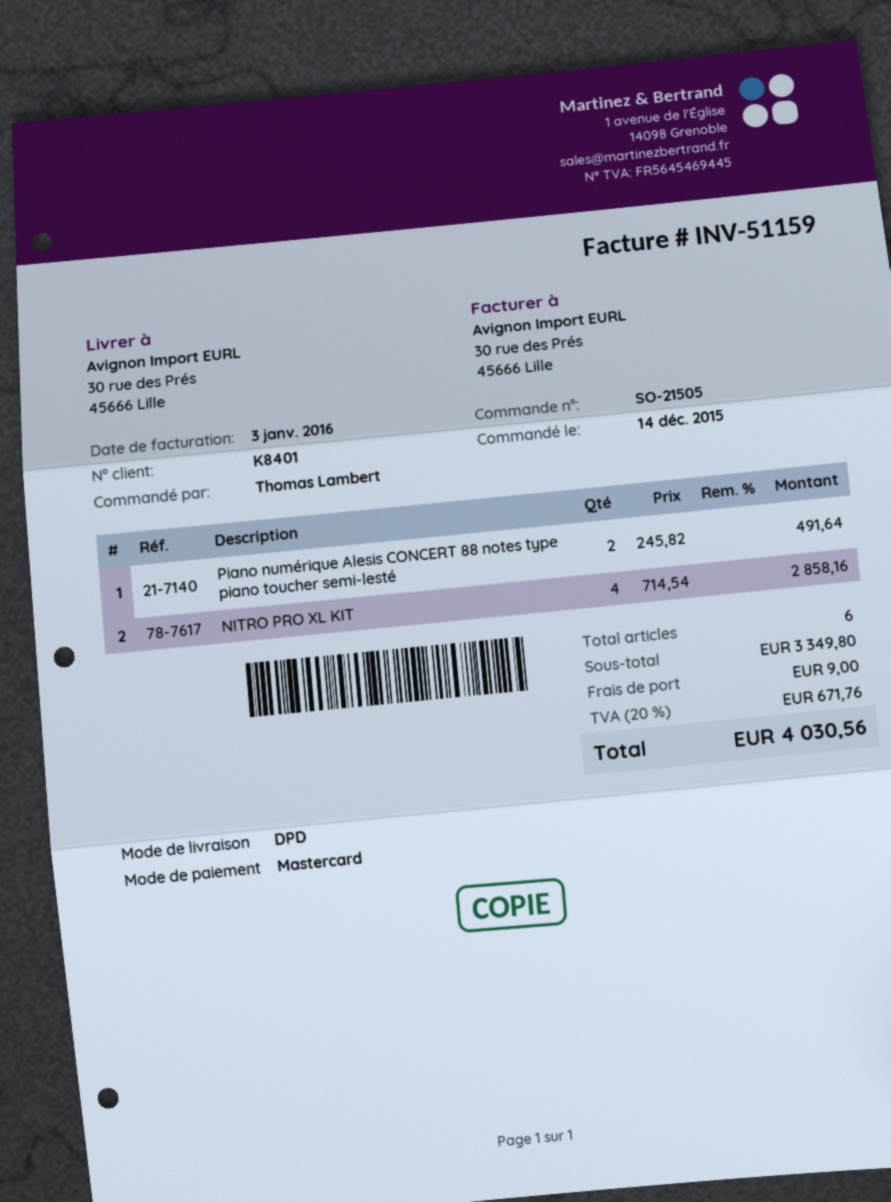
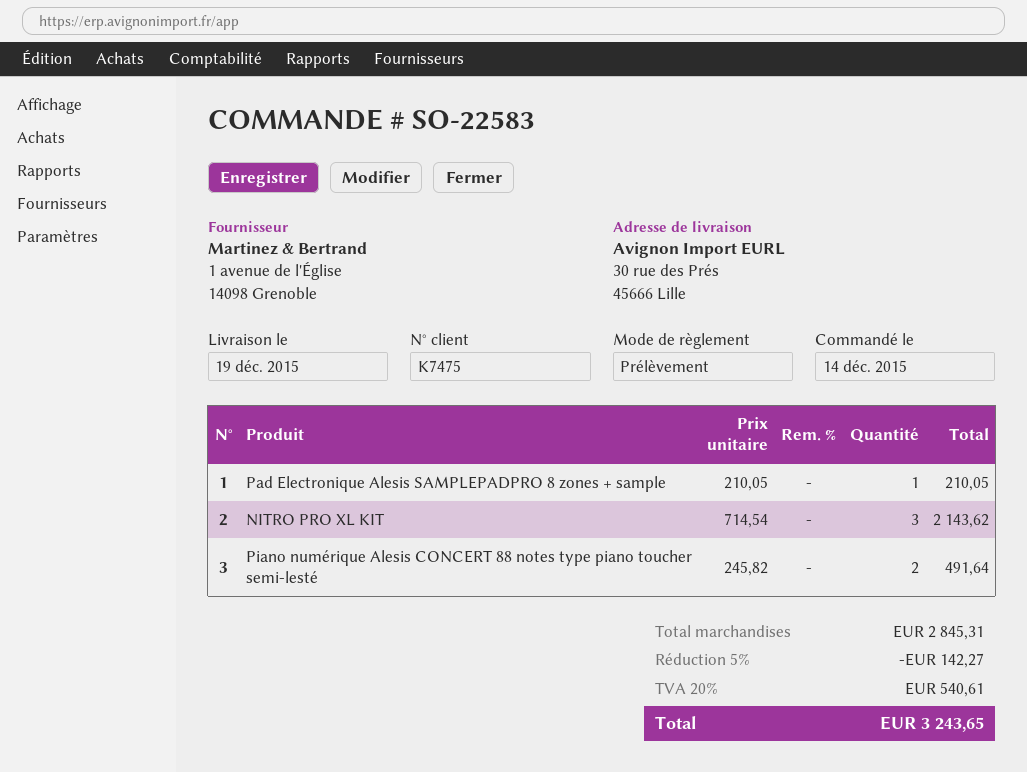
order number: SO-21505 -> SO-22583
customer number: K8401 -> K7475
payment method: Mastercard -> direct debit
NITRO PRO XL KIT: 4 x 714.54 = 2858.16 -> 3 x 714.54 = 2143.62
Pad Electronique Alesis SAMPLEPADPRO 8 zones + sample: none -> 1 x 210.05 = 210.05
subtotal: 3349.80 -> 2845.31
discount: none -> 5% = 142.27
shipping: 9.00 -> none
tax: 20% = 671.76 -> 20% = 540.61
total: 4030.56 -> 3243.65

